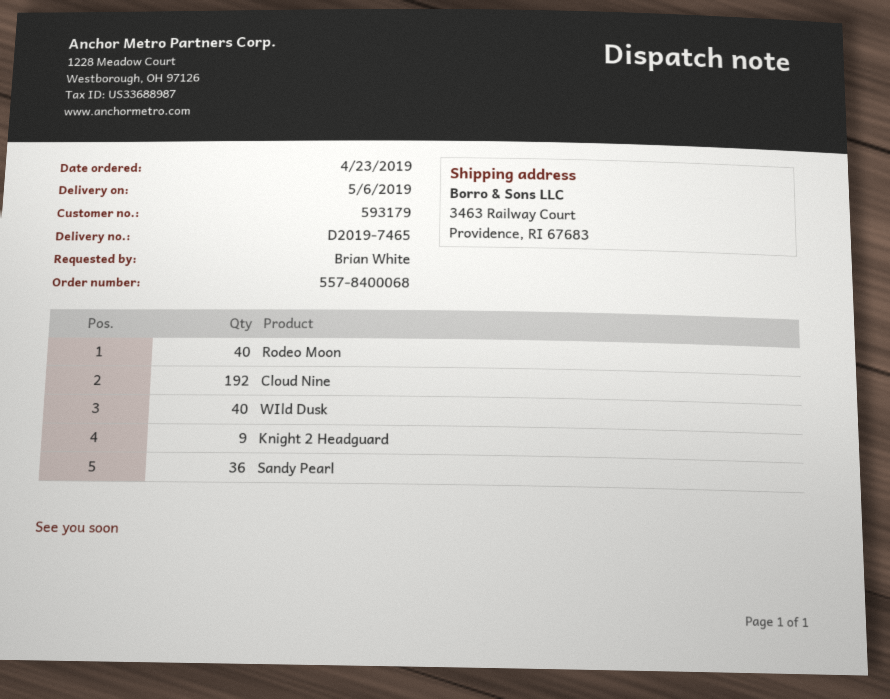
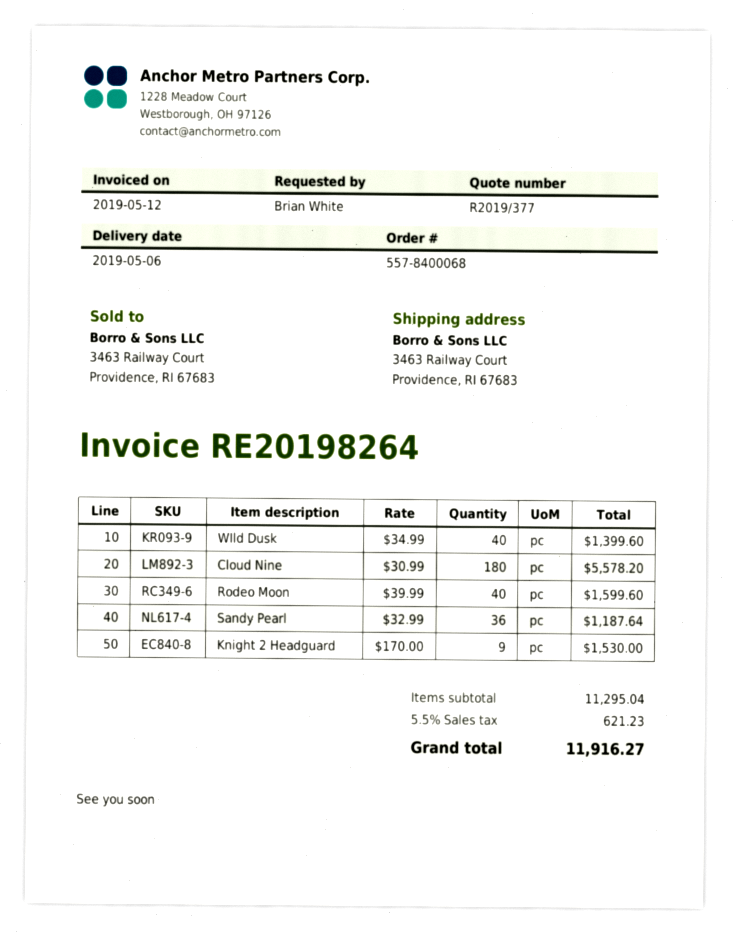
Cloud Nine: 192 -> 180

